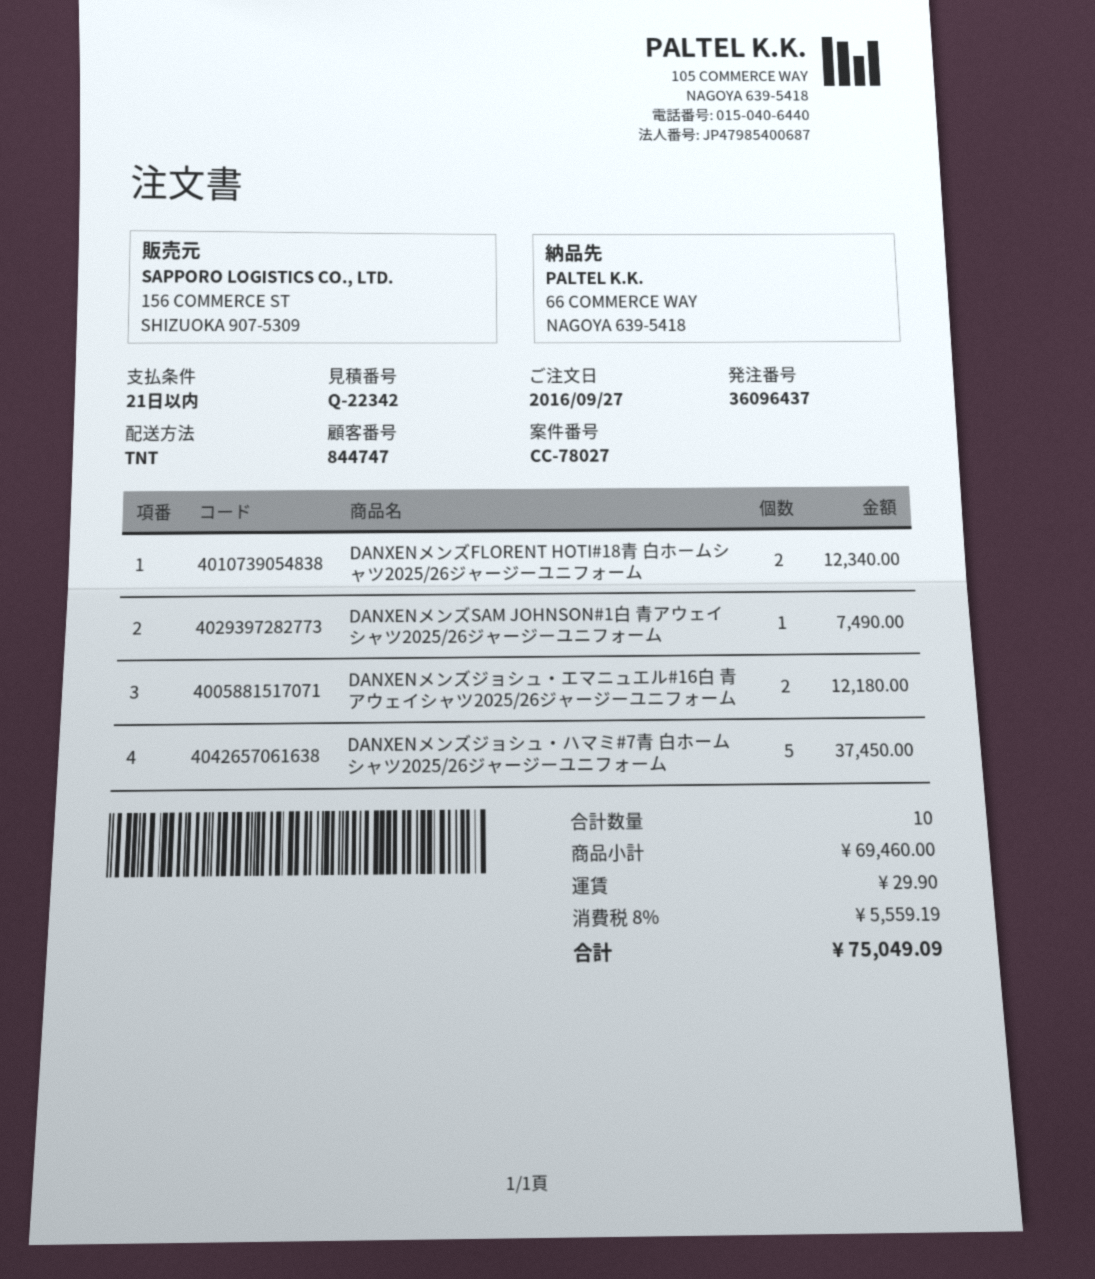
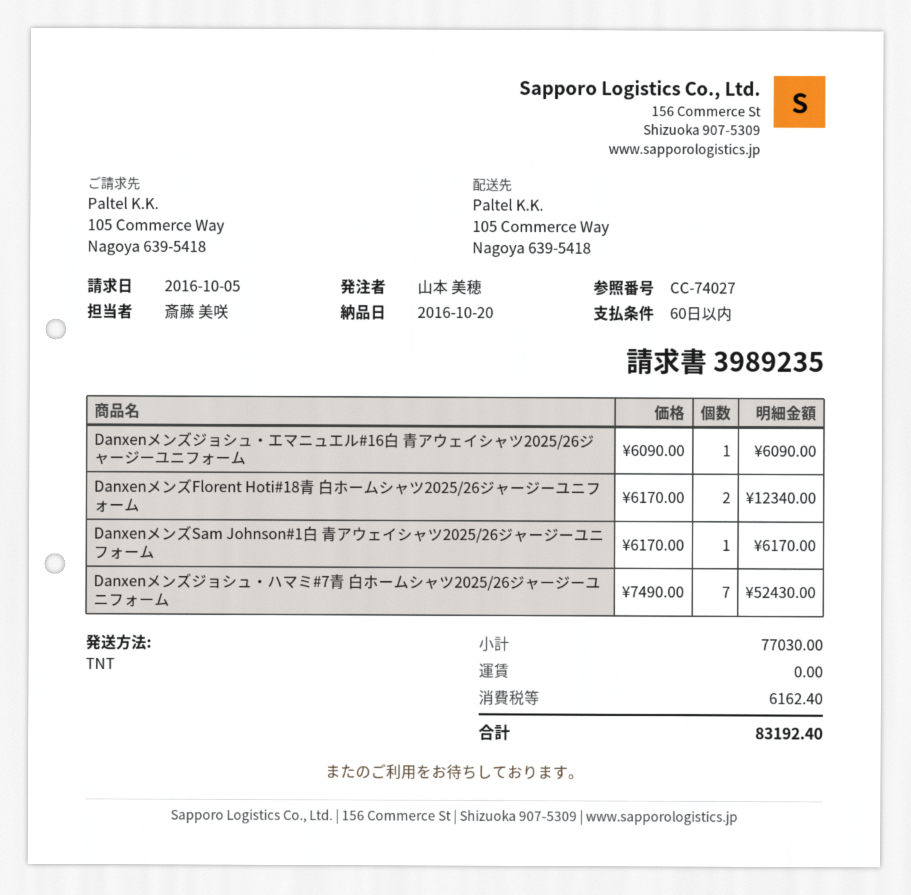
payment terms: 21 days -> 60 days
reference: CC-78027 -> CC-74027
ship to: 66 COMMERCE WAY, NAGOYA 639-5418 -> 105 Commerce Way, Nagoya 639-5418
DANXENメンズSAM JOHNSON#1白 青アウェイシャツ2025/26ジャージーユニフォーム: 1 for 7490.00 -> 1 for 6170.00
DANXENメンズジョシュ・エマニュエル#16白 青アウェイシャツ2025/26ジャージーユニフォーム: 2 for 12180.00 -> 1 for 6090.00
DANXENメンズジョシュ・ハマミ#7青 白ホームシャツ2025/26ジャージーユニフォーム: 5 for 37450.00 -> 7 for 52430.00
subtotal: 69460.00 -> 77030.00
shipping: 29.90 -> 0.00
tax: 5559.19 -> 6162.40
total: 75049.09 -> 83192.40

